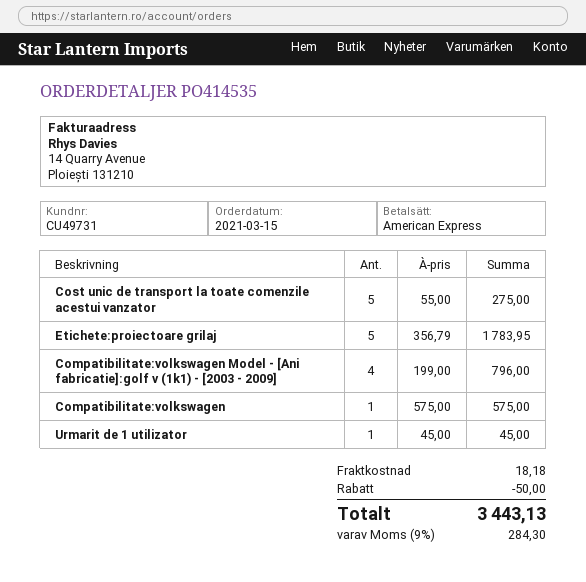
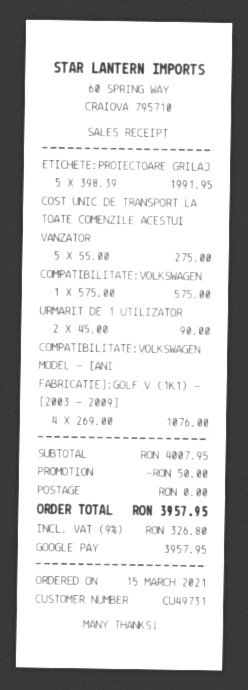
payment method: American Express -> Google Pay
Etichete:proiectoare grilaj: 5 x 356.79 = 1783.95 -> 5 x 398.39 = 1991.95
Compatibilitate:volkswagen Model - [Ani fabricatie]:golf v (1k1) - [2003 - 2009]: 4 x 199.00 = 796.00 -> 4 x 269.00 = 1076.00
Urmarit de 1 utilizator: 1 x 45.00 = 45.00 -> 2 x 45.00 = 90.00
shipping: 18.18 -> 0.00
tax: 9% = 284.30 -> 9% = 326.80
total: 3443.13 -> 3957.95

